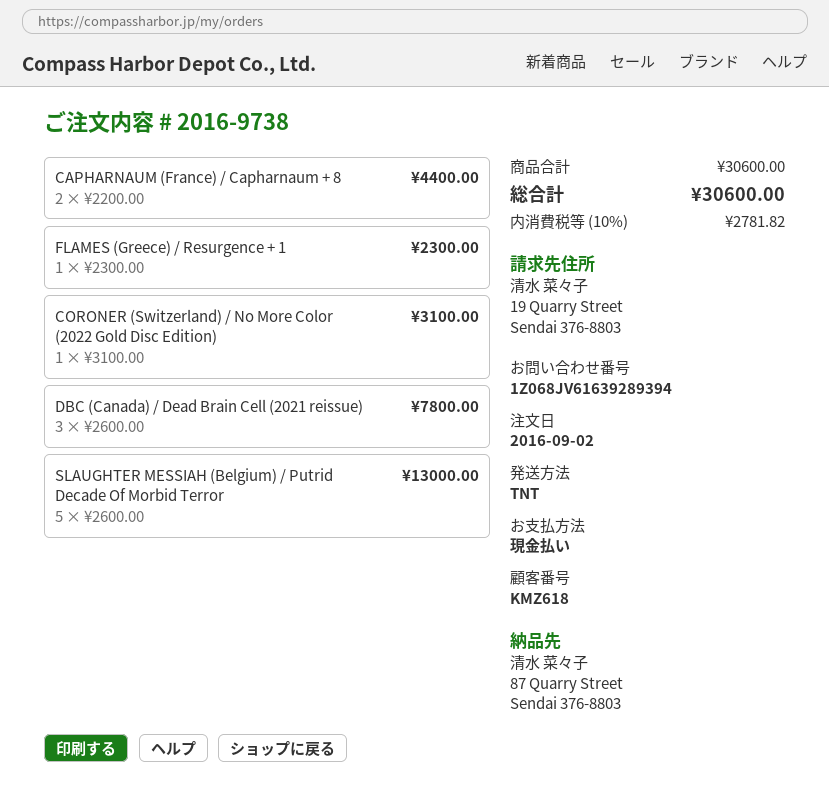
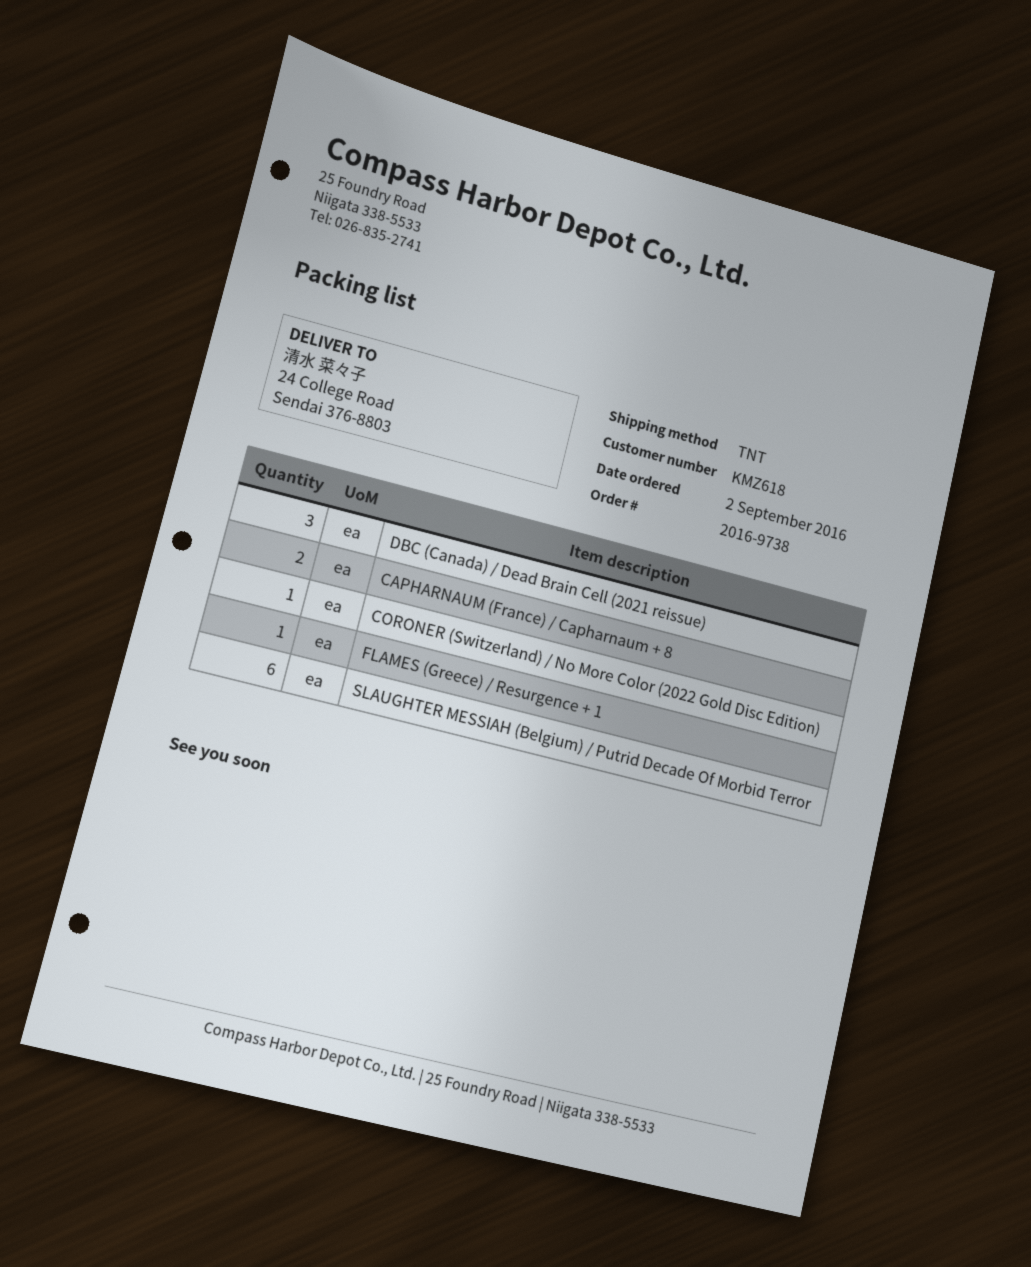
ship to: 87 Quarry Street, Sendai 376-8803 -> 24 College Road, Sendai 376-8803
SLAUGHTER MESSIAH (Belgium) / Putrid Decade Of Morbid Terror: 5 -> 6

